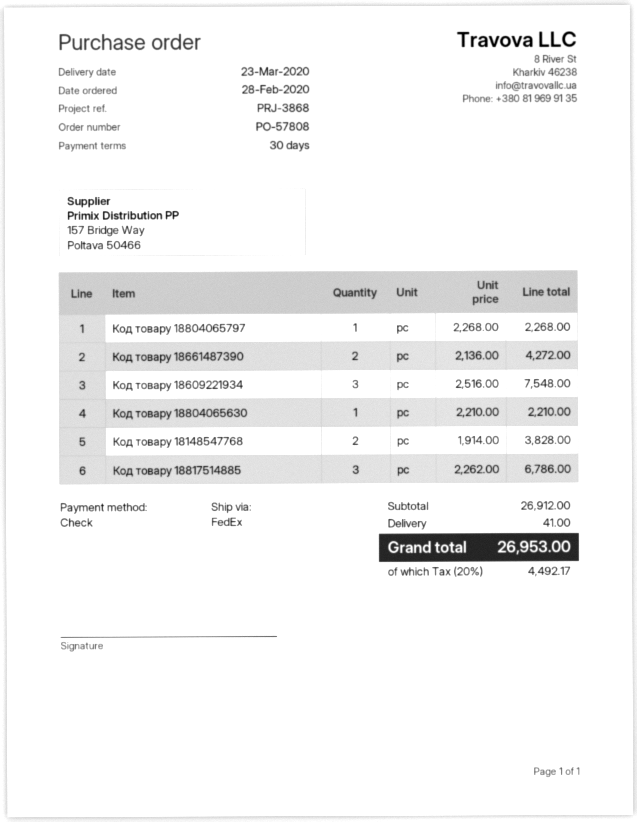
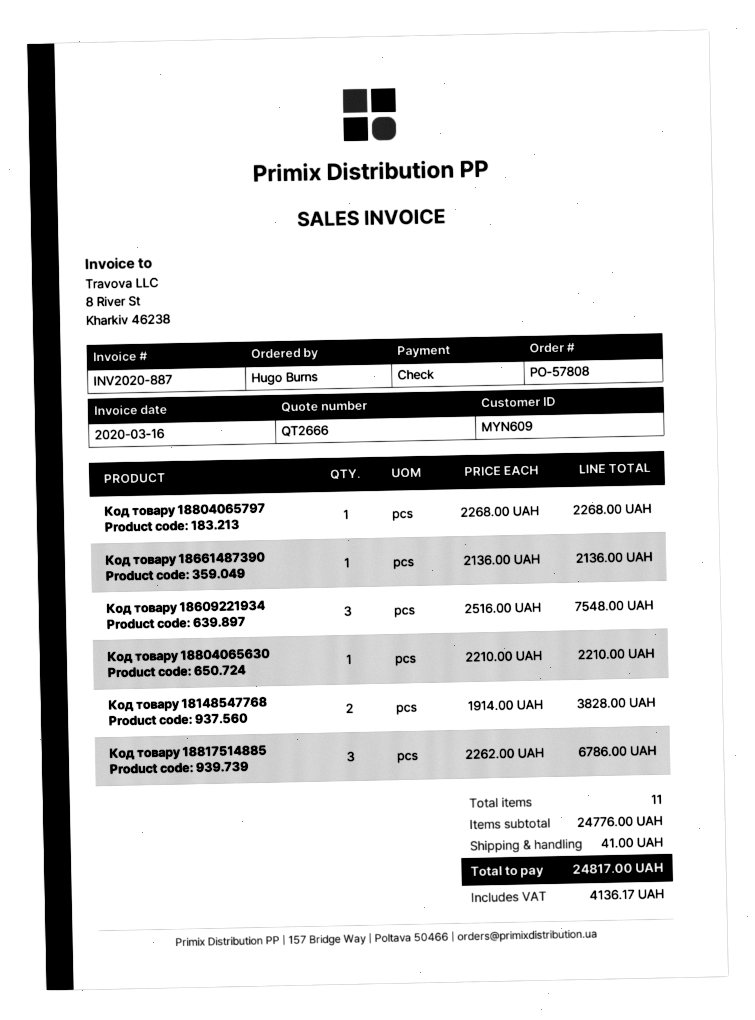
Код товару 18661487390: 2 x 2136.00 = 4272.00 -> 1 x 2136.00 = 2136.00
subtotal: 26912.00 -> 24776.00
tax: 4492.17 -> 4136.17
total: 26953.00 -> 24817.00

